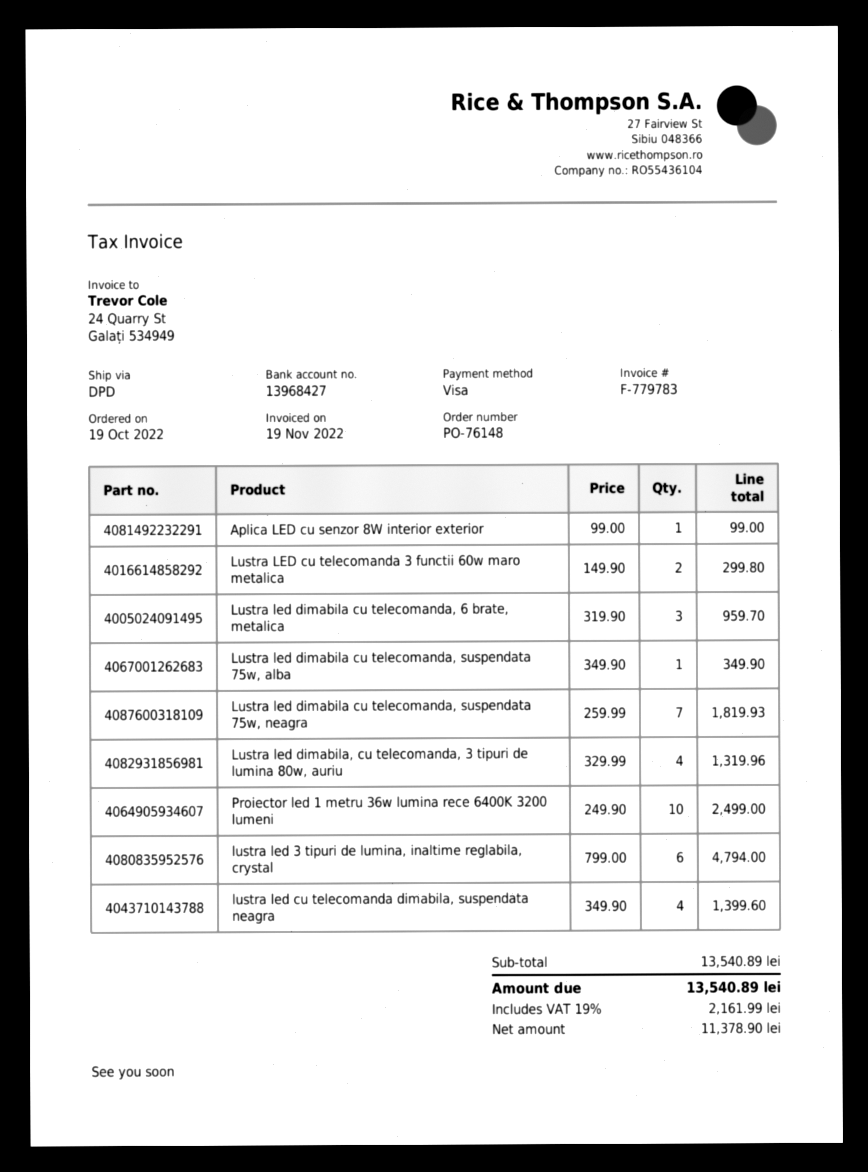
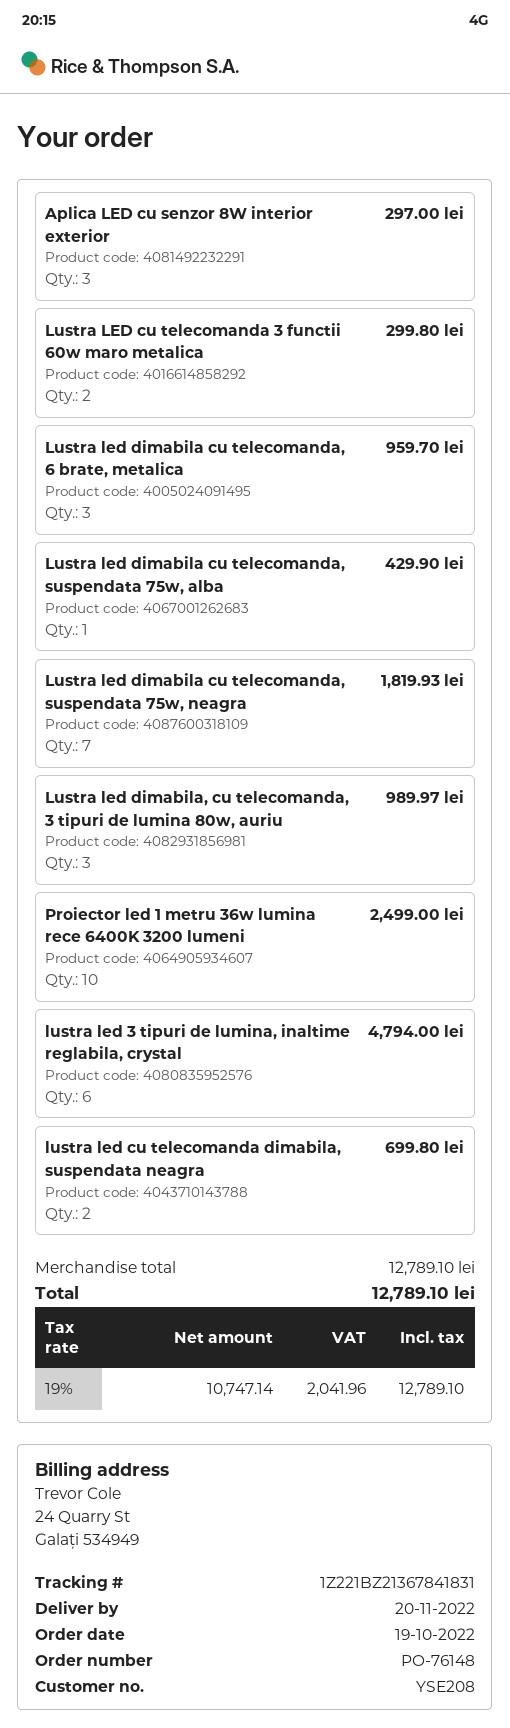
Aplica LED cu senzor 8W interior exterior: 1 for 99.00 -> 3 for 297.00
Lustra led dimabila cu telecomanda, suspendata 75w, alba: 1 for 349.90 -> 1 for 429.90
Lustra led dimabila, cu telecomanda, 3 tipuri de lumina 80w, auriu: 4 for 1319.96 -> 3 for 989.97
lustra led cu telecomanda dimabila, suspendata neagra: 4 for 1399.60 -> 2 for 699.80
subtotal: 13540.89 -> 12789.10
net: 11378.90 -> 10747.14
tax: 19% = 2161.99 -> 19% = 2041.96
total: 13540.89 -> 12789.10

